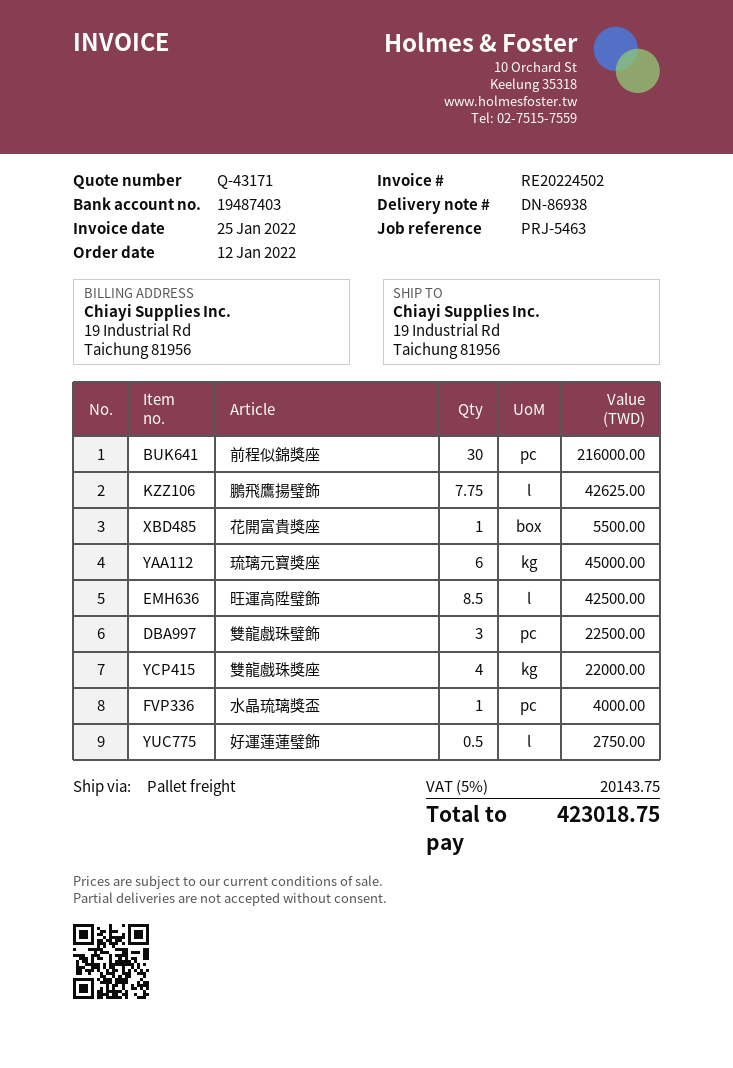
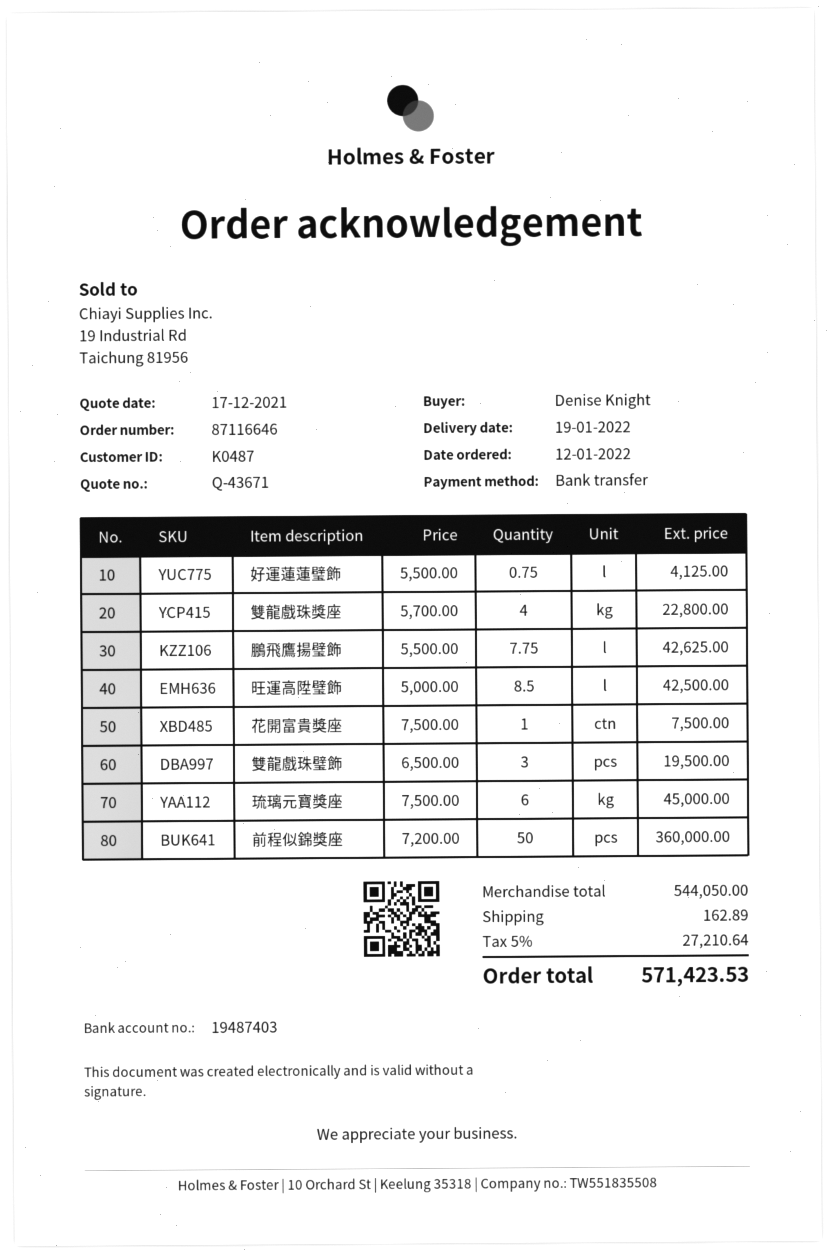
quote number: Q-43171 -> Q-43671
前程似錦獎座: 30 for 216000.00 -> 50 for 360000.00
花開富貴獎座: 1 for 5500.00 -> 1 for 7500.00
雙龍戲珠璧飾: 3 for 22500.00 -> 3 for 19500.00
雙龍戲珠獎座: 4 for 22000.00 -> 4 for 22800.00
水晶琉璃獎盃: 1 for 4000.00 -> none
好運蓮蓮璧飾: 0.5 for 2750.00 -> 0.75 for 4125.00
shipping: none -> 162.89
tax: 5% = 20143.75 -> 5% = 27210.64
total: 423018.75 -> 571423.53

